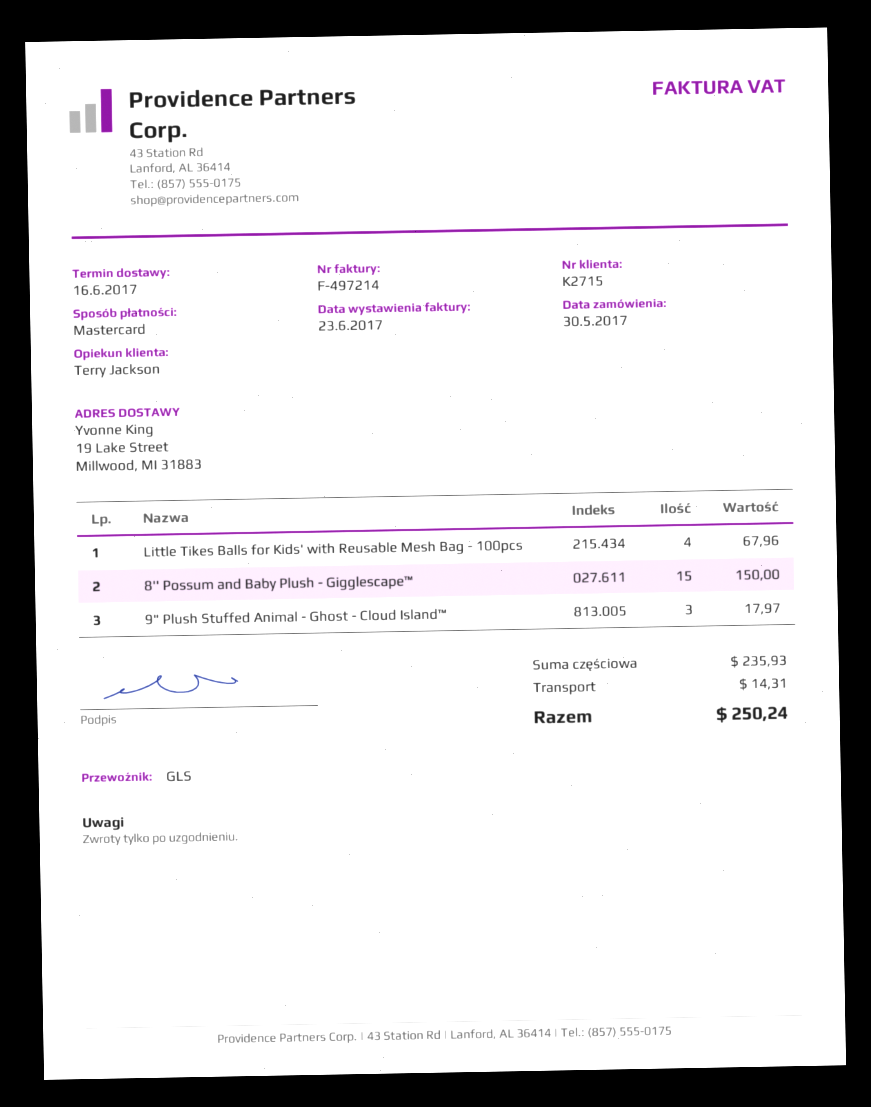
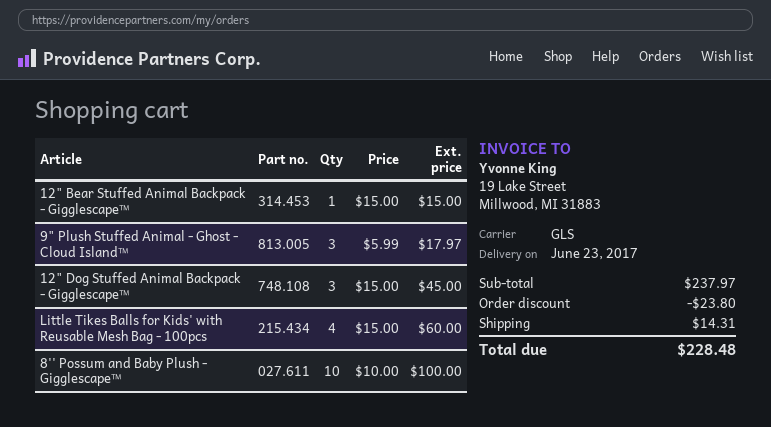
delivery date: 2017-06-16 -> 2017-06-23
Little Tikes Balls for Kids' with Reusable Mesh Bag - 100pcs: 4 for 67.96 -> 4 for 60.00
8'' Possum and Baby Plush - Gigglescape™: 15 for 150.00 -> 10 for 100.00
12" Bear Stuffed Animal Backpack - Gigglescape™: none -> 1 for 15.00
12" Dog Stuffed Animal Backpack - Gigglescape™: none -> 3 for 45.00
subtotal: 235.93 -> 237.97
discount: none -> 23.80
total: 250.24 -> 228.48

